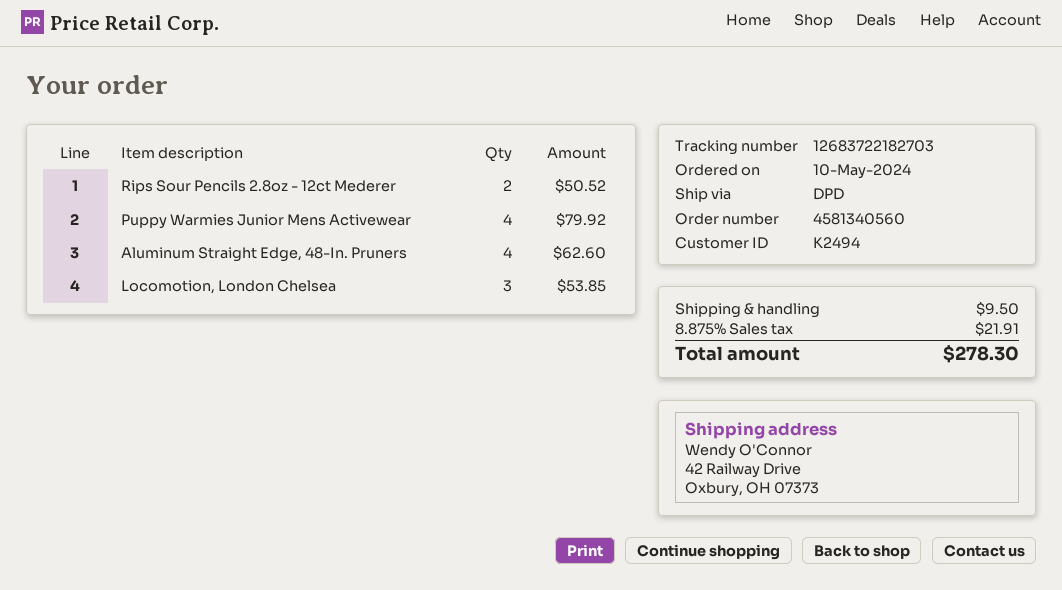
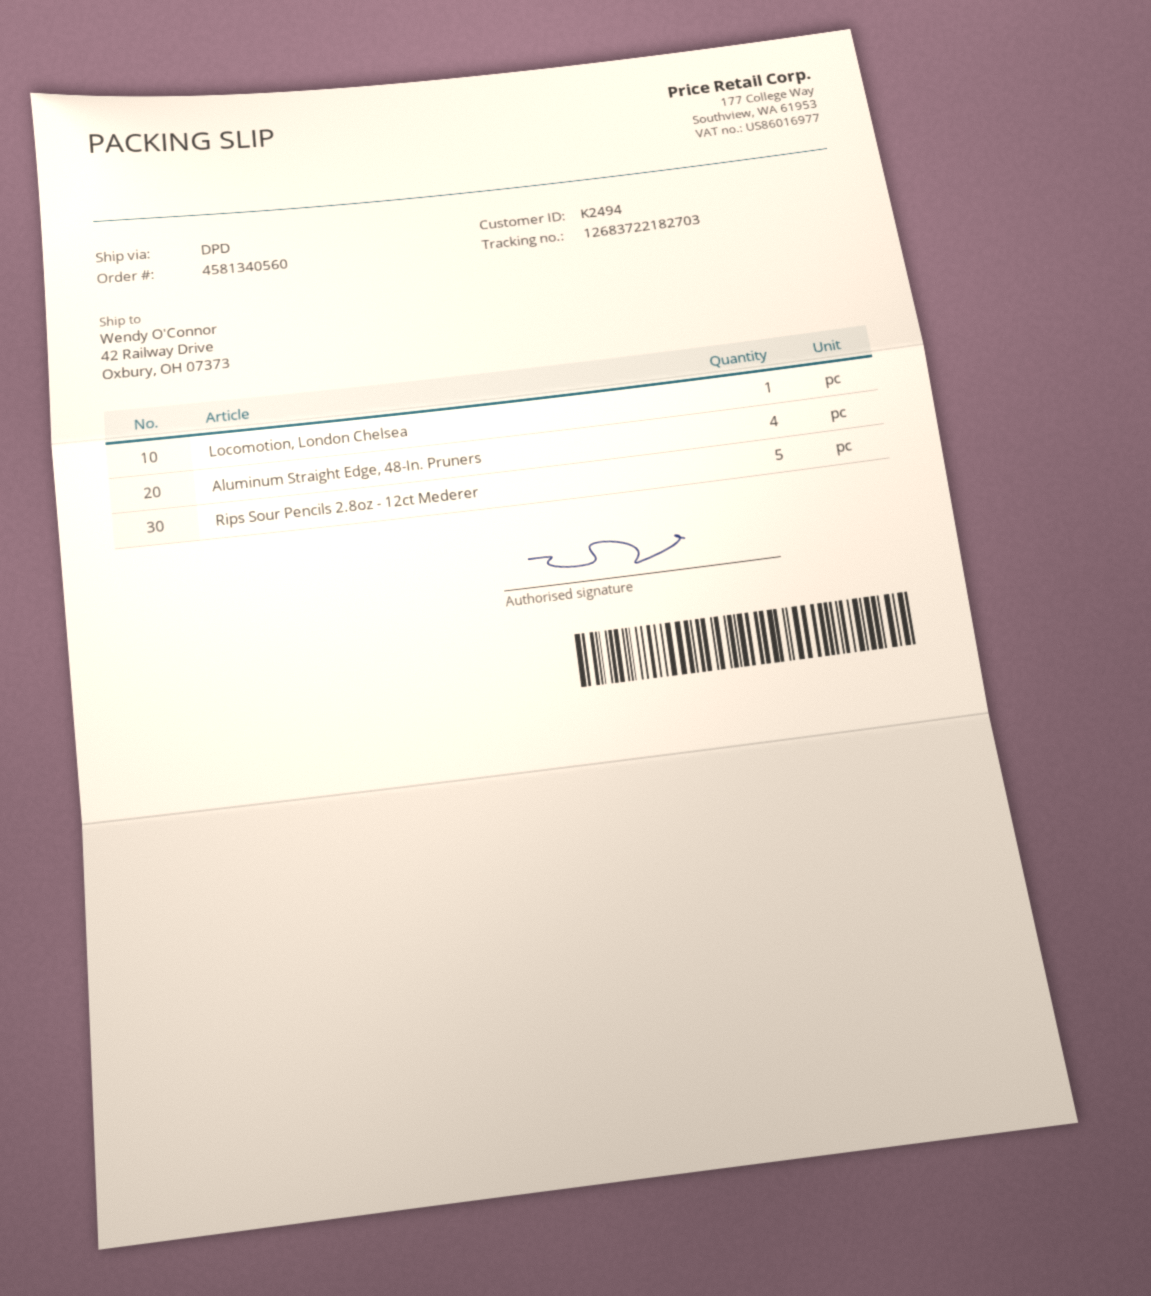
Rips Sour Pencils 2.8oz - 12ct Mederer: 2 -> 5
Puppy Warmies Junior Mens Activewear: 4 -> none
Locomotion, London Chelsea: 3 -> 1

